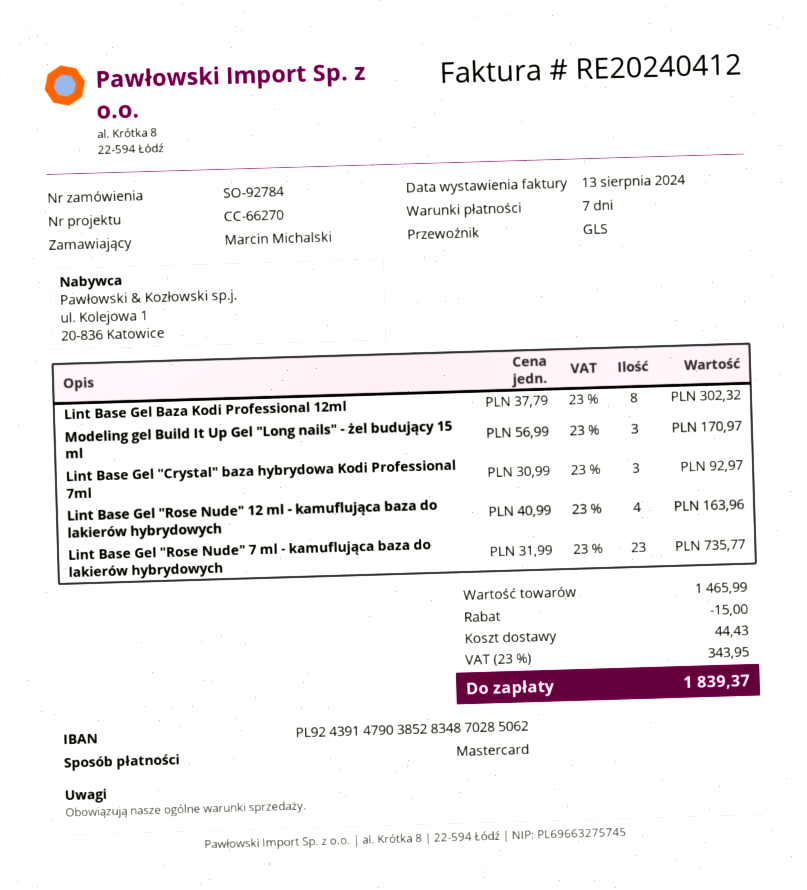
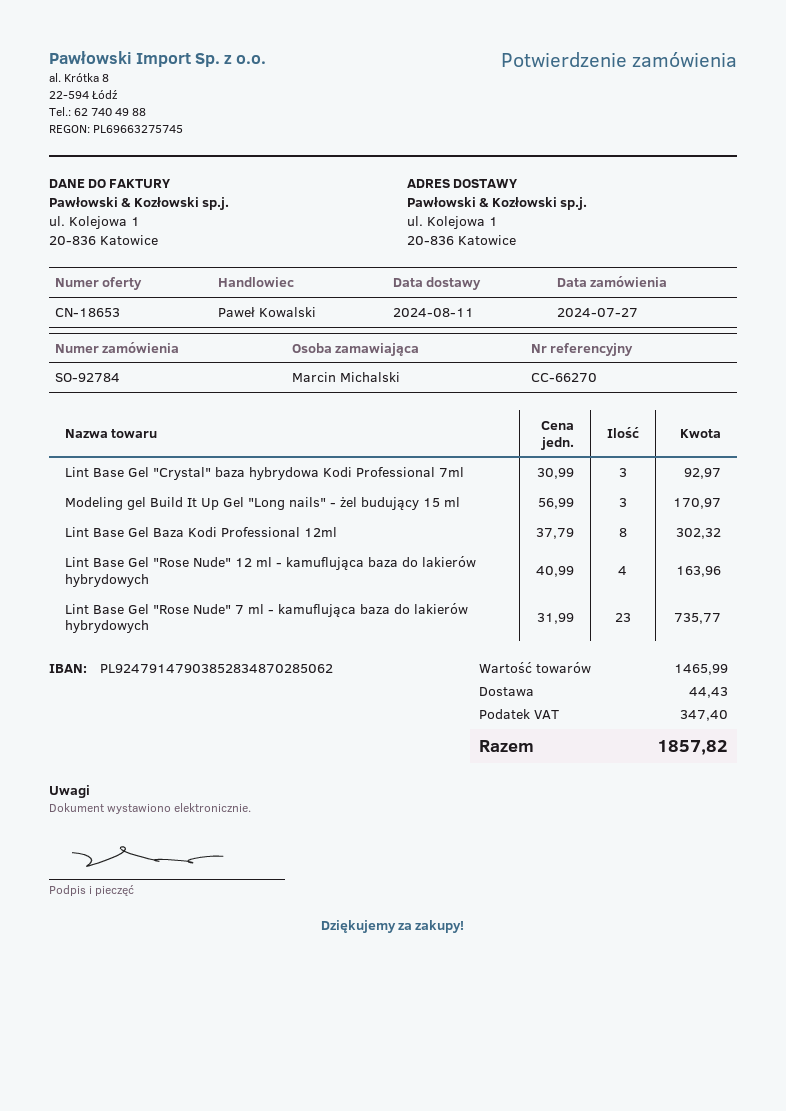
bank account: PL92439147903852834870285062 -> PL92479147903852834870285062
discount: 15.00 -> none
tax: 343.95 -> 347.40
total: 1839.37 -> 1857.82

